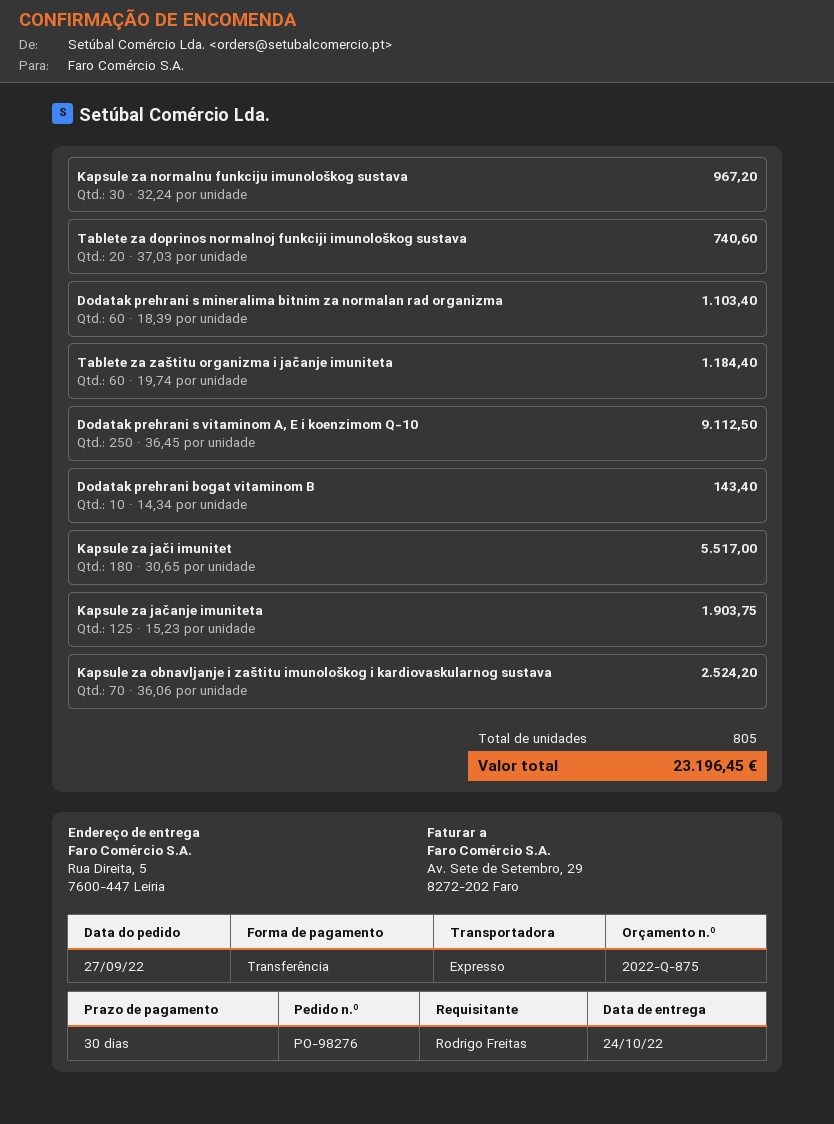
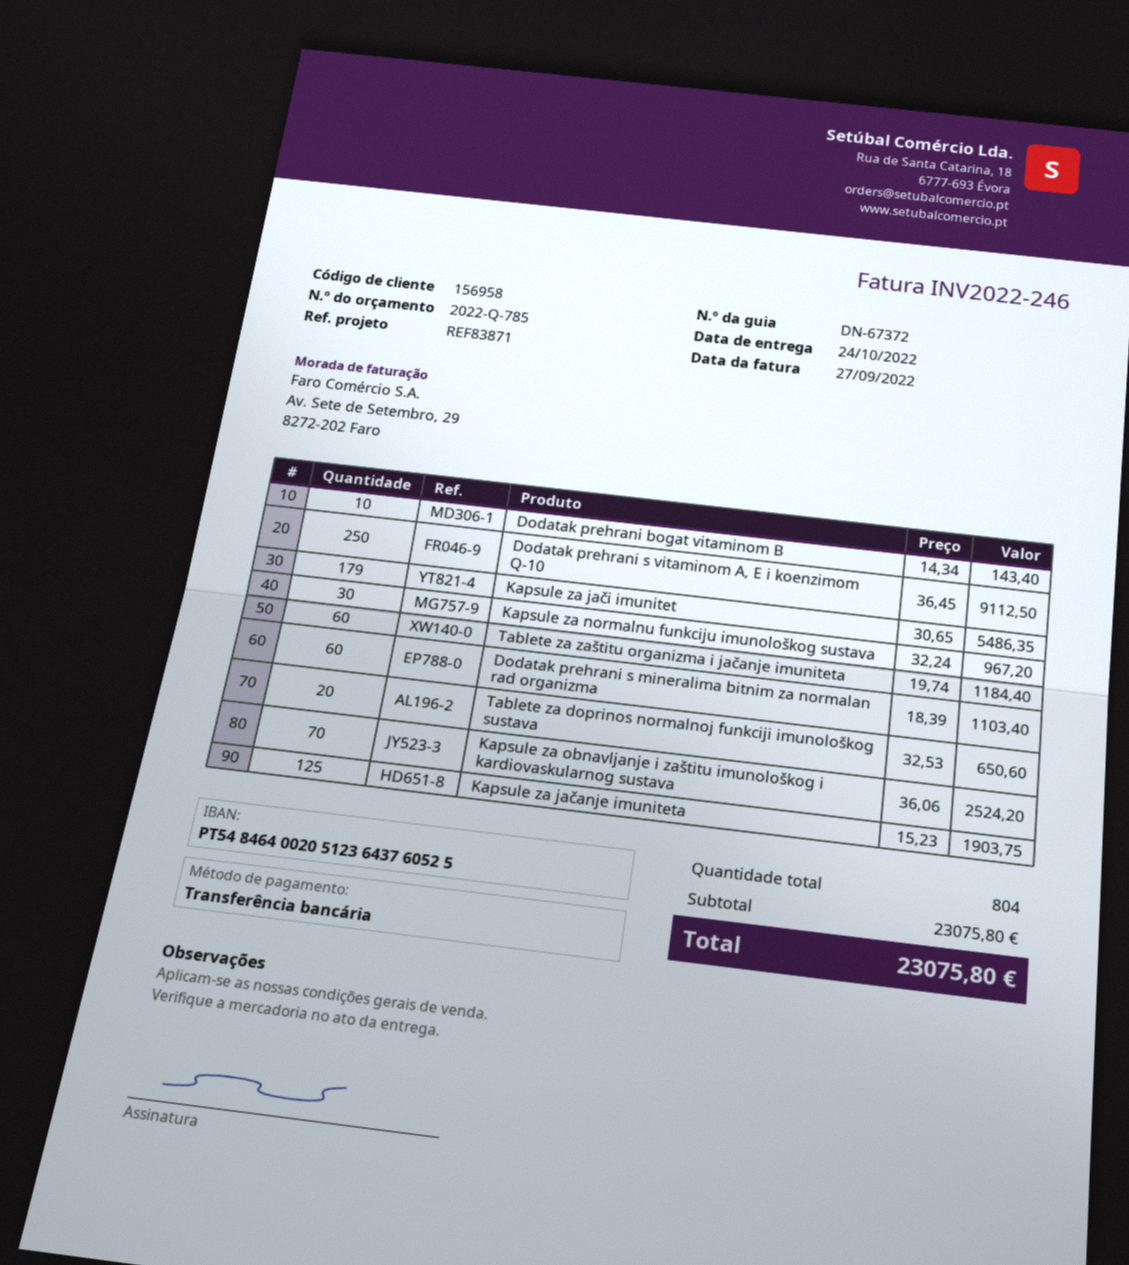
quote number: 2022-Q-875 -> 2022-Q-785
Tablete za doprinos normalnoj funkciji imunološkog sustava: 20 x 37.03 = 740.60 -> 20 x 32.53 = 650.60
Kapsule za jači imunitet: 180 x 30.65 = 5517.00 -> 179 x 30.65 = 5486.35
total quantity: 805 -> 804
total: 23196.45 -> 23075.80

